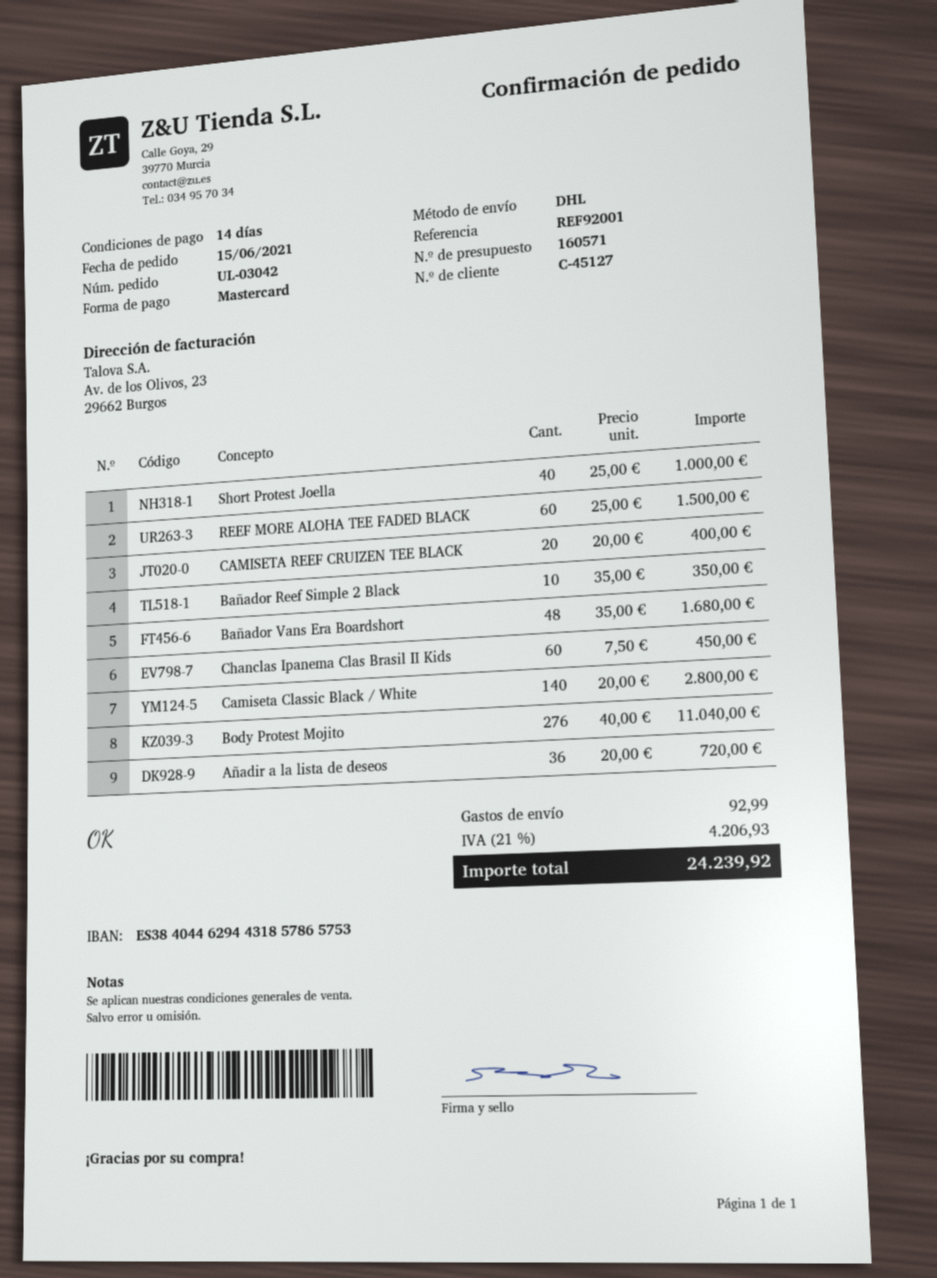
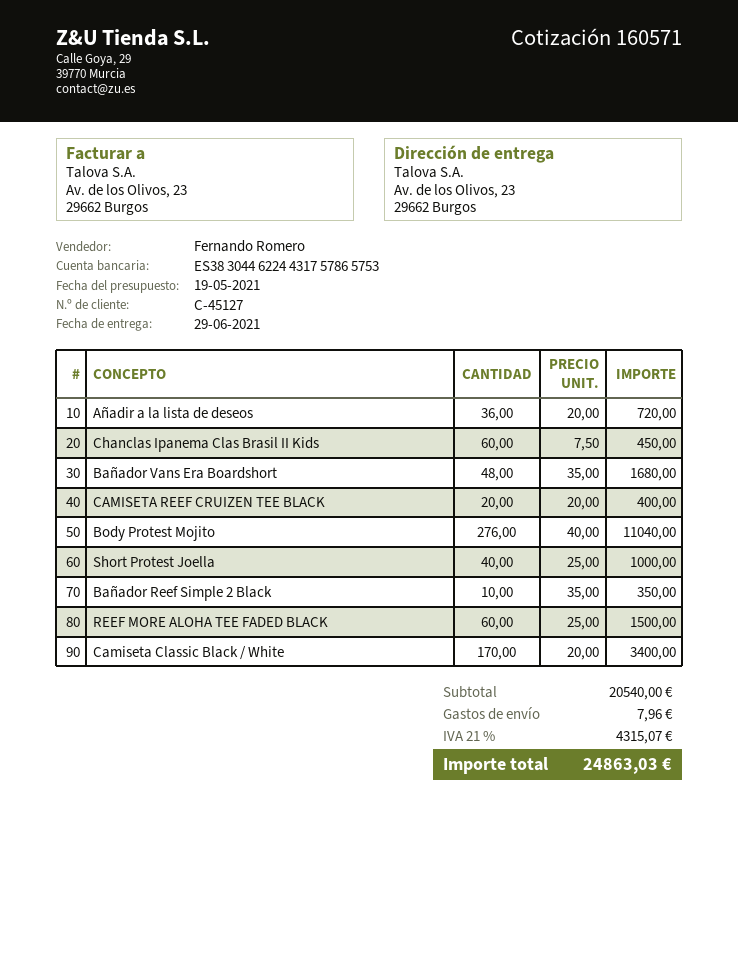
bank account: ES3840446294431857865753 -> ES3830446224431757865753
Camiseta Classic Black / White: 140 x 20.00 = 2800.00 -> 170 x 20.00 = 3400.00
shipping: 92.99 -> 7.96
tax: 21% = 4206.93 -> 21% = 4315.07
total: 24239.92 -> 24863.03

